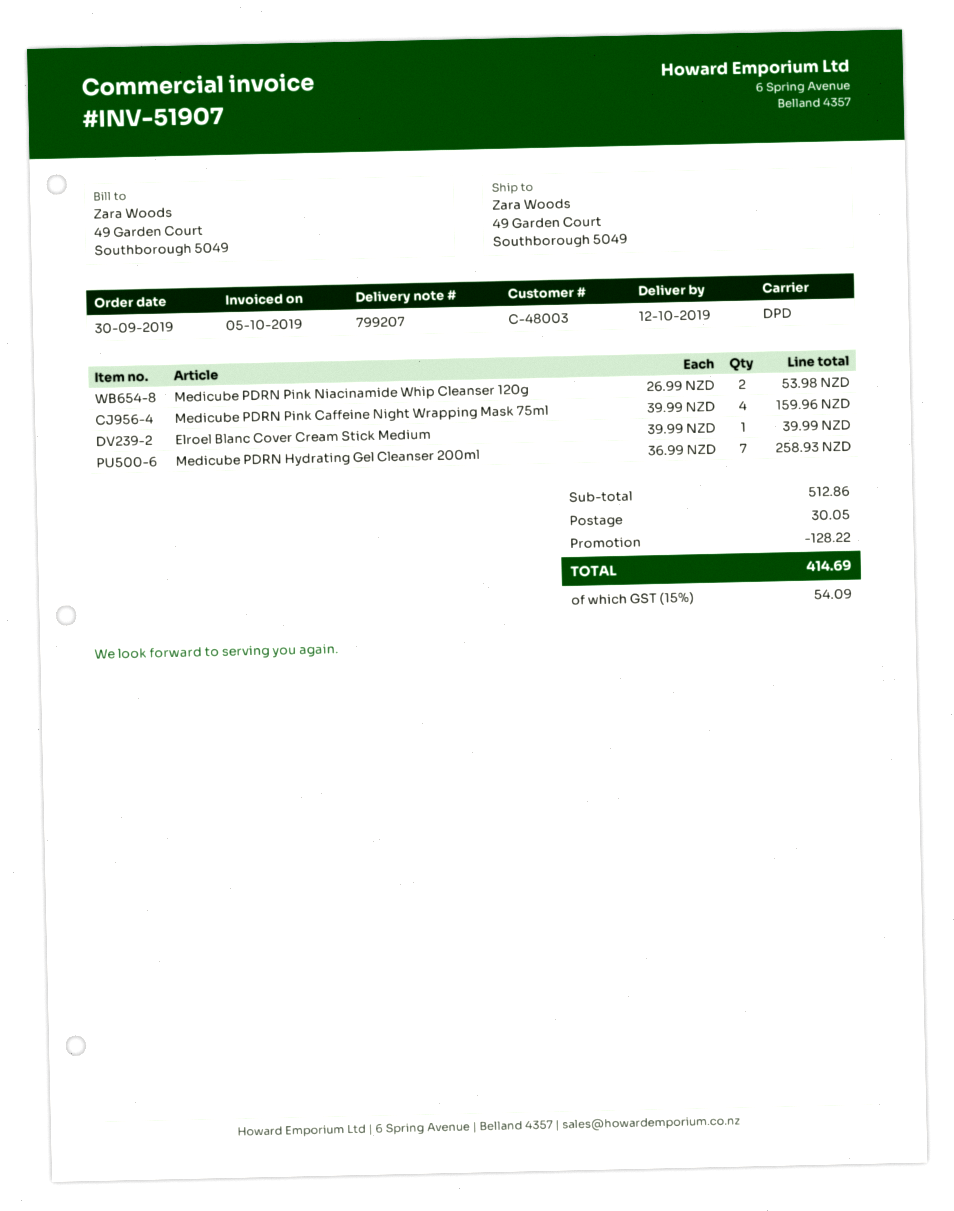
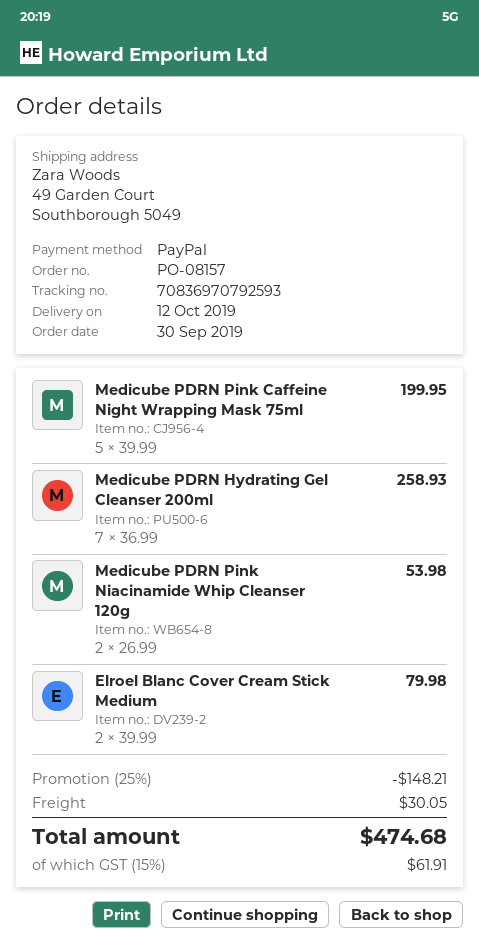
Medicube PDRN Pink Caffeine Night Wrapping Mask 75ml: 4 x 39.99 = 159.96 -> 5 x 39.99 = 199.95
Elroel Blanc Cover Cream Stick Medium: 1 x 39.99 = 39.99 -> 2 x 39.99 = 79.98
discount: 128.22 -> 148.21
tax: 15% = 54.09 -> 15% = 61.91
total: 414.69 -> 474.68

